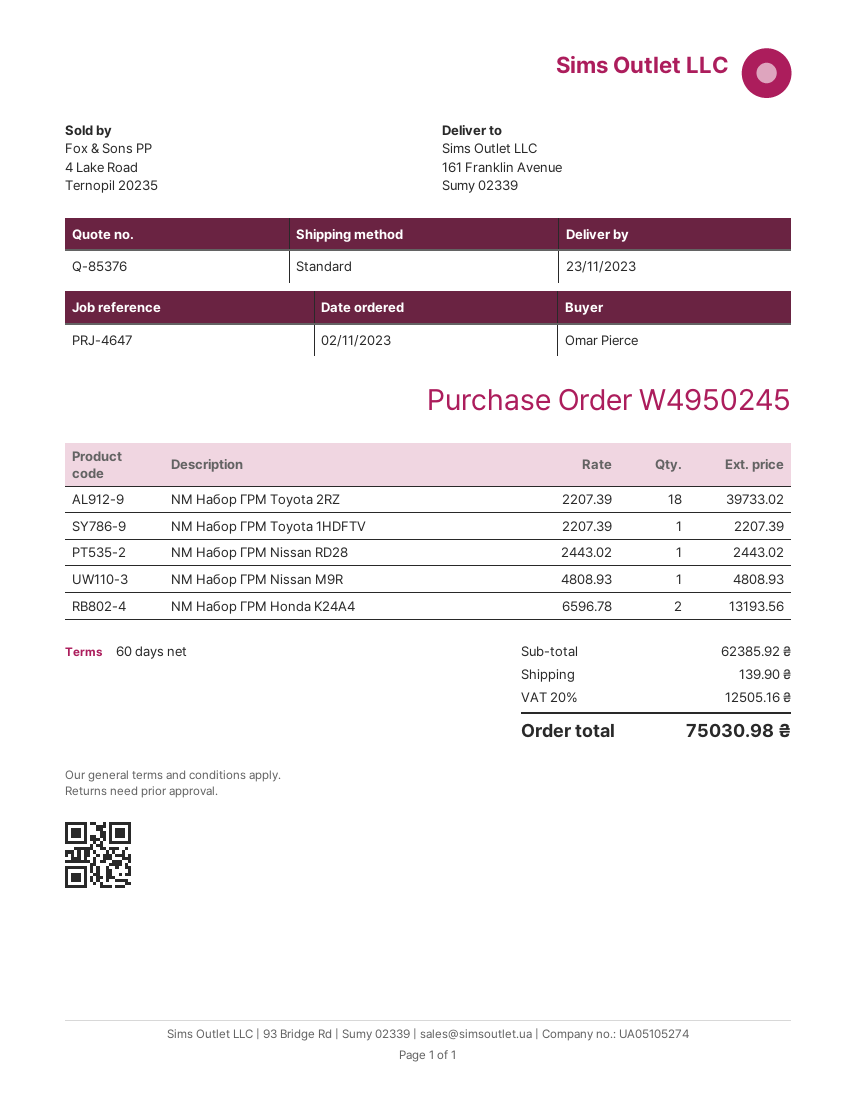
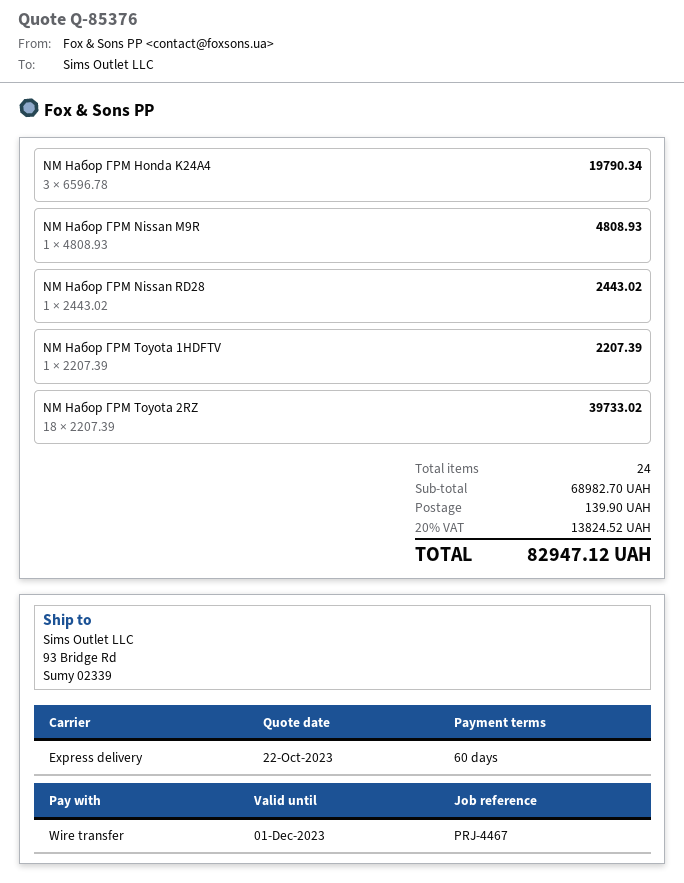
reference: PRJ-4647 -> PRJ-4467
shipping method: standard -> express
ship to: 161 Franklin Avenue, Sumy 02339 -> 93 Bridge Rd, Sumy 02339
NM Набор ГРМ Honda K24A4: 2 x 6596.78 = 13193.56 -> 3 x 6596.78 = 19790.34
subtotal: 62385.92 -> 68982.70
tax: 20% = 12505.16 -> 20% = 13824.52
total: 75030.98 -> 82947.12

